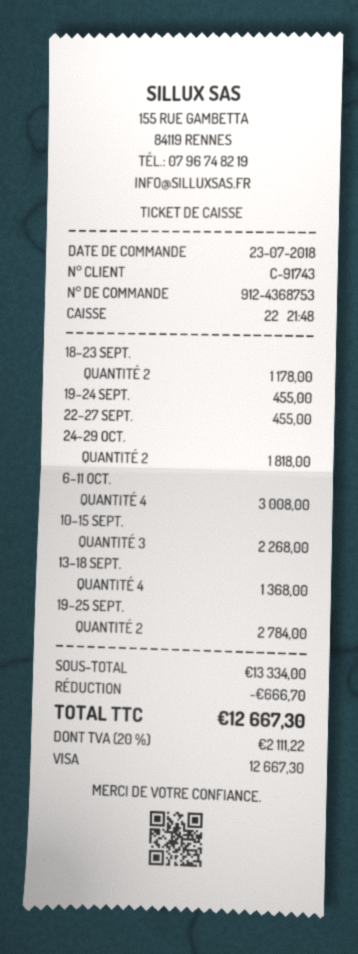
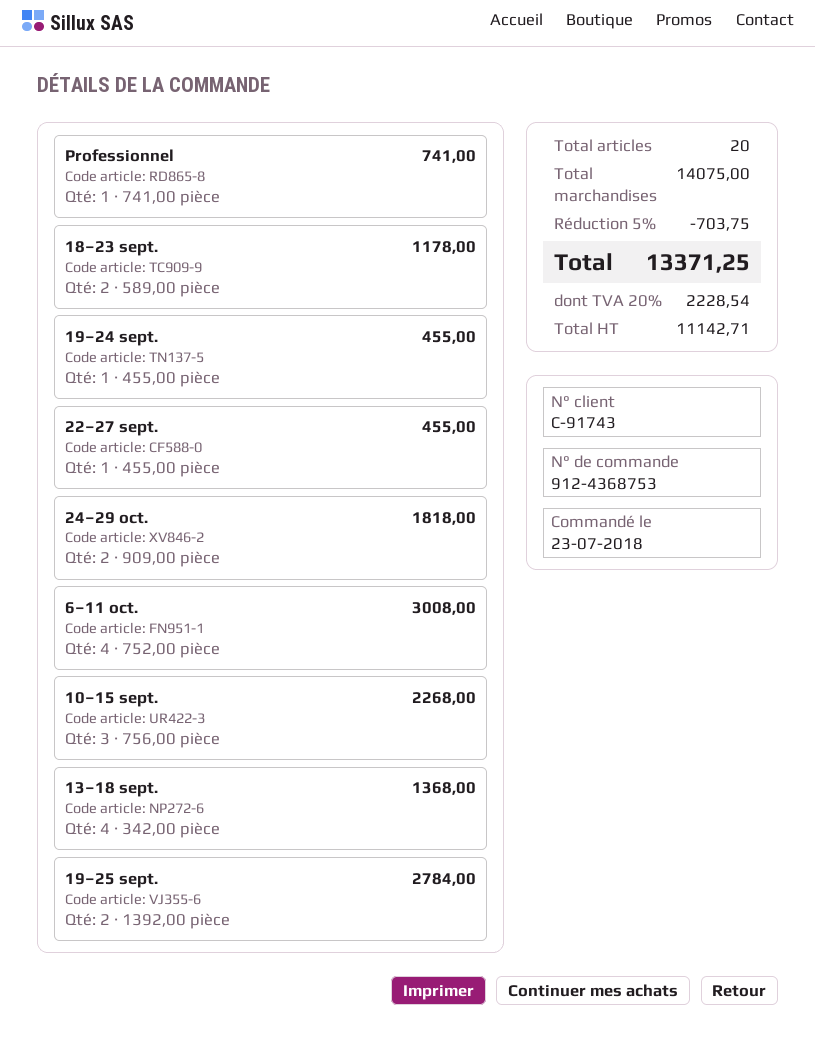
Professionnel: none -> 1 for 741.00
subtotal: 13334.00 -> 14075.00
discount: 666.70 -> 703.75
tax: 20% = 2111.22 -> 20% = 2228.54
total: 12667.30 -> 13371.25

